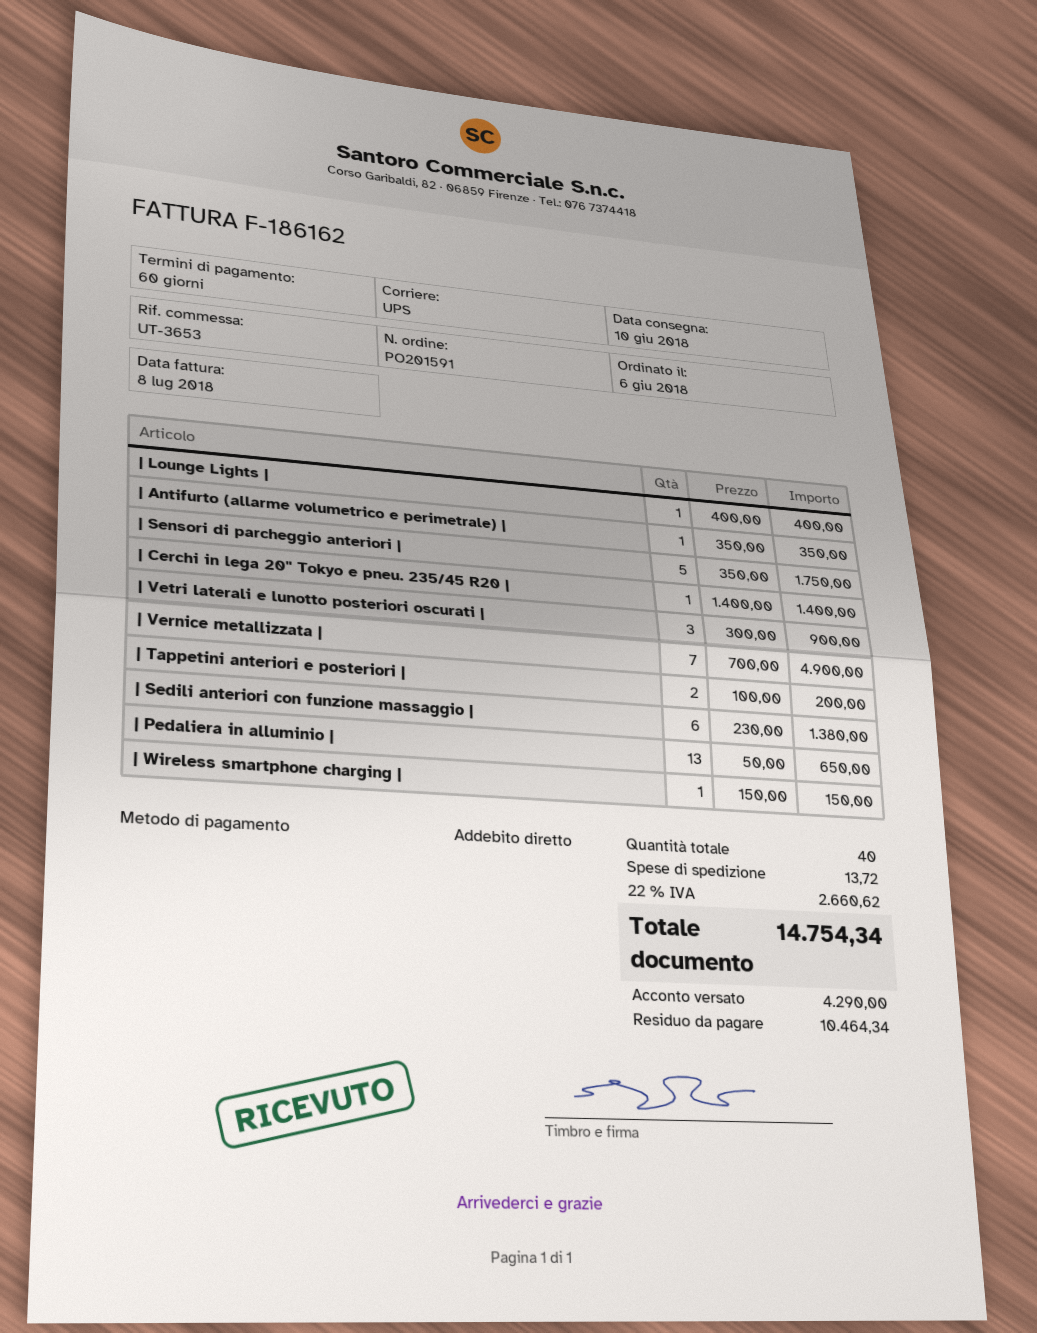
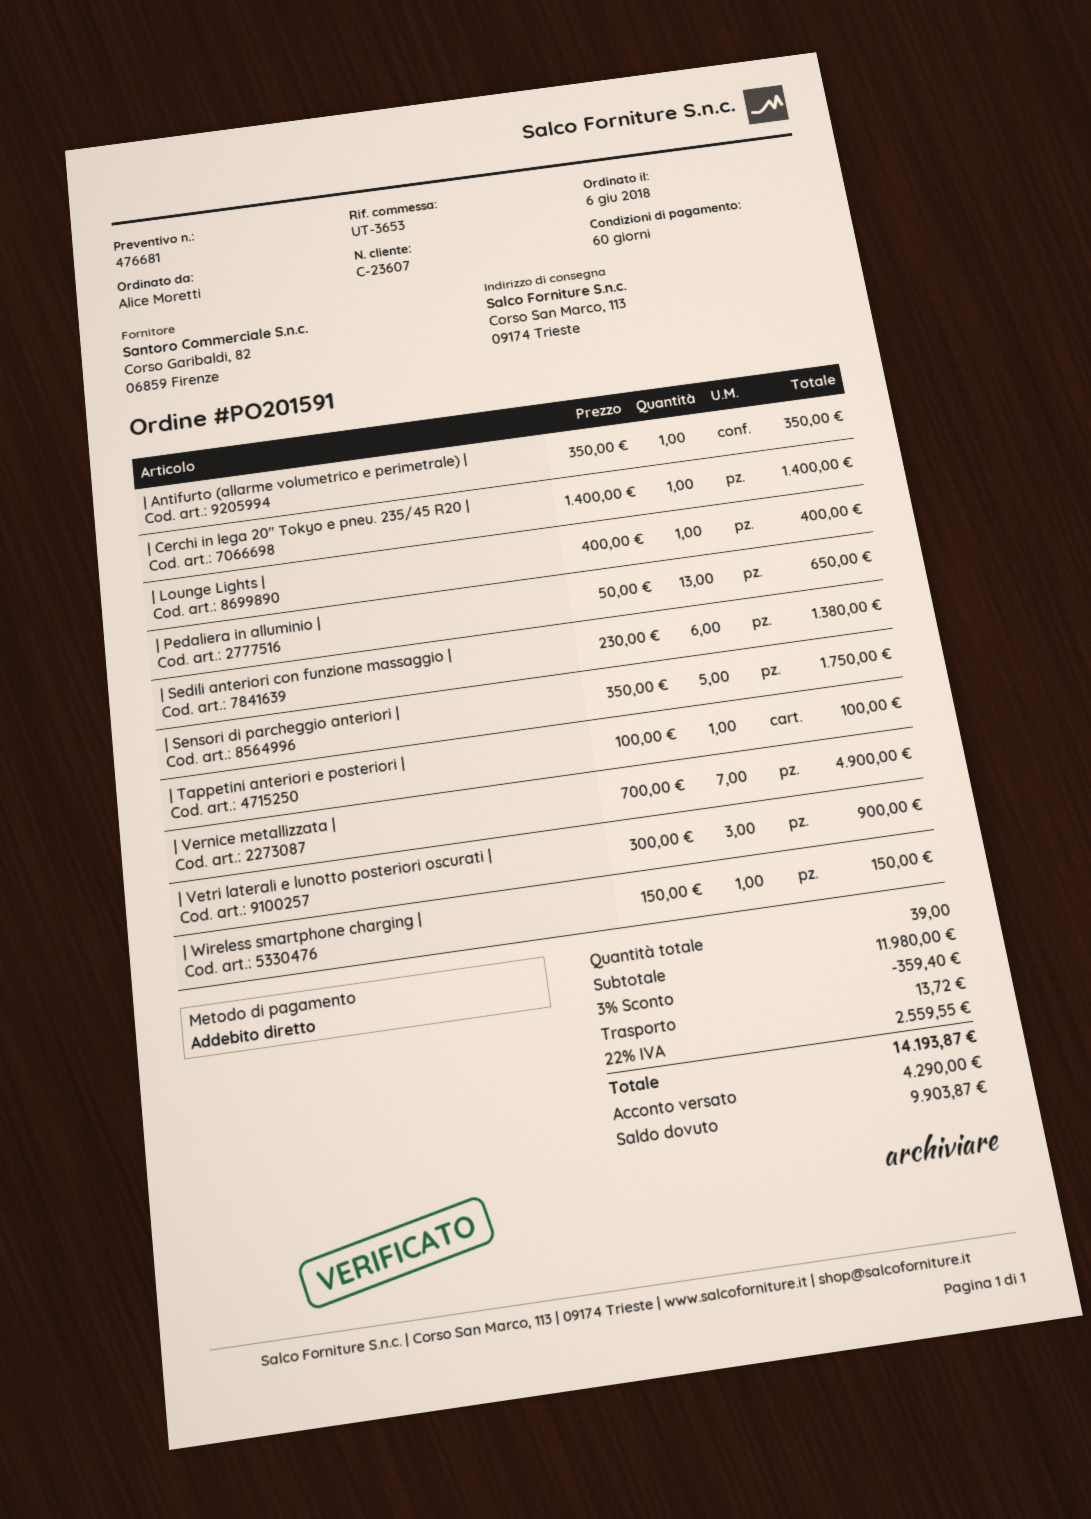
| Tappetini anteriori e posteriori |: 2 x 100.00 = 200.00 -> 1 x 100.00 = 100.00
total quantity: 40 -> 39
discount: none -> 3% = 359.40
tax: 22% = 2660.62 -> 22% = 2559.55
total: 14754.34 -> 14193.87
balance: 10464.34 -> 9903.87

